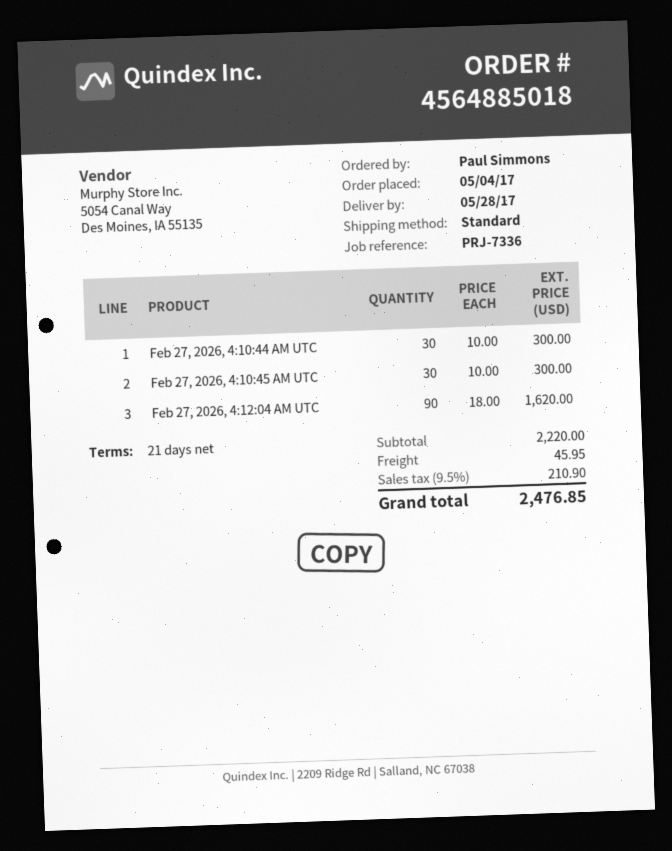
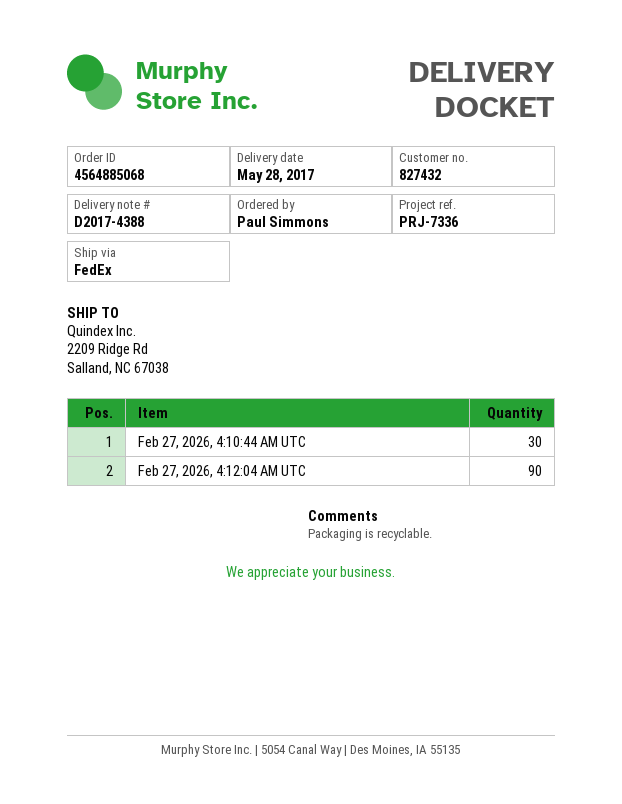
order number: 4564885018 -> 4564885068
shipping method: standard -> FedEx
Feb 27, 2026, 4:10:45 AM UTC: 30 -> none

